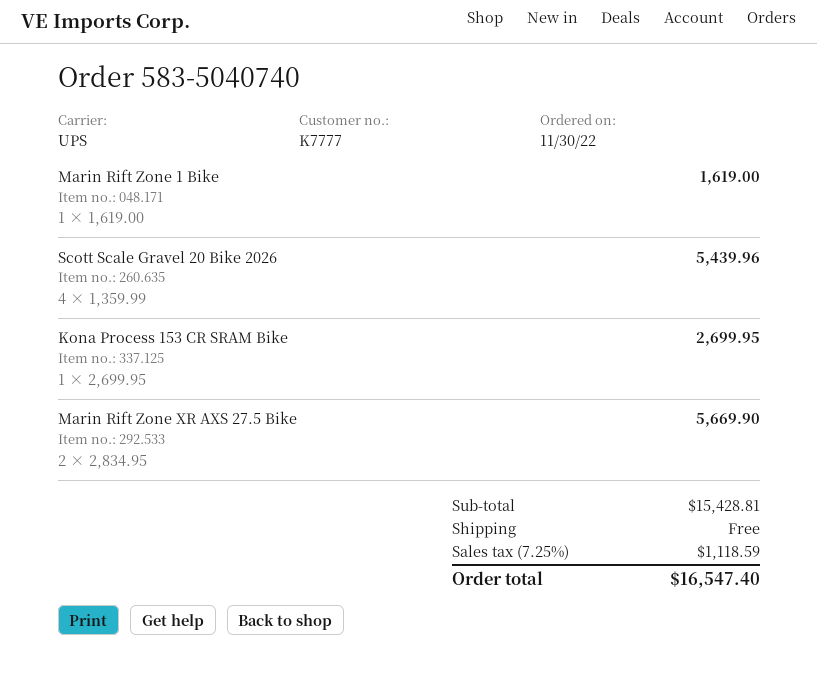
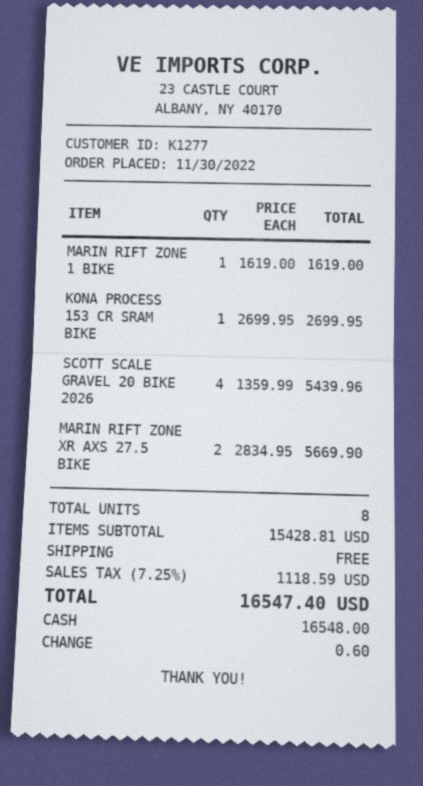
customer number: K7777 -> K1277

